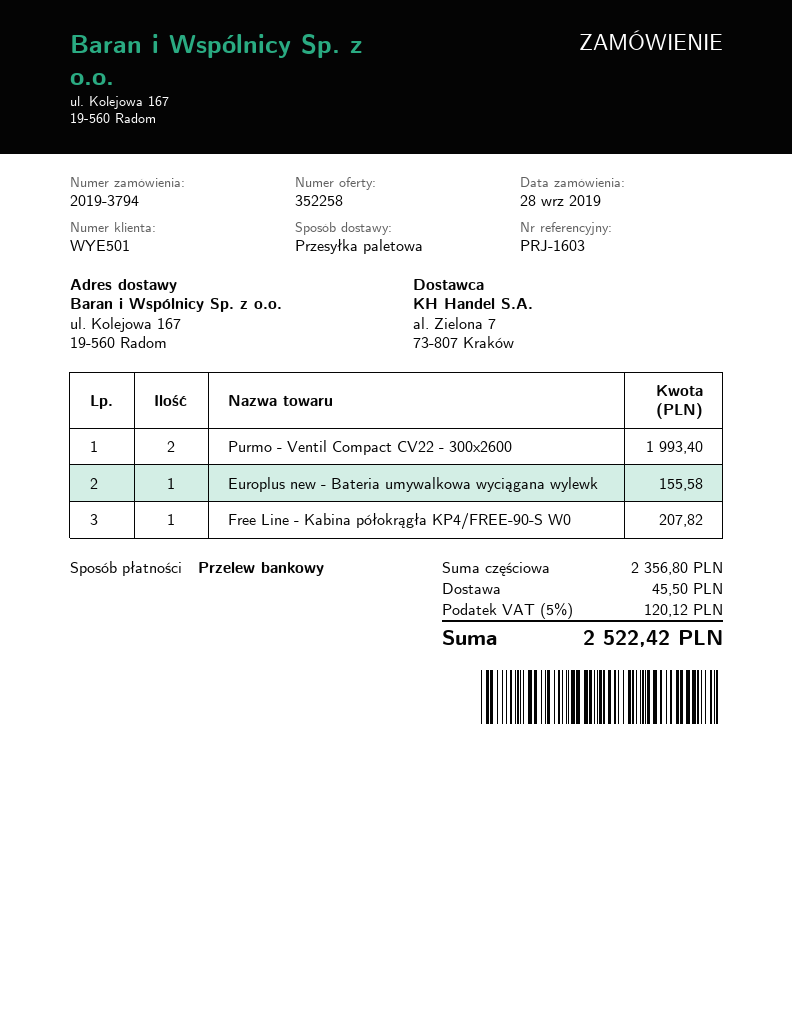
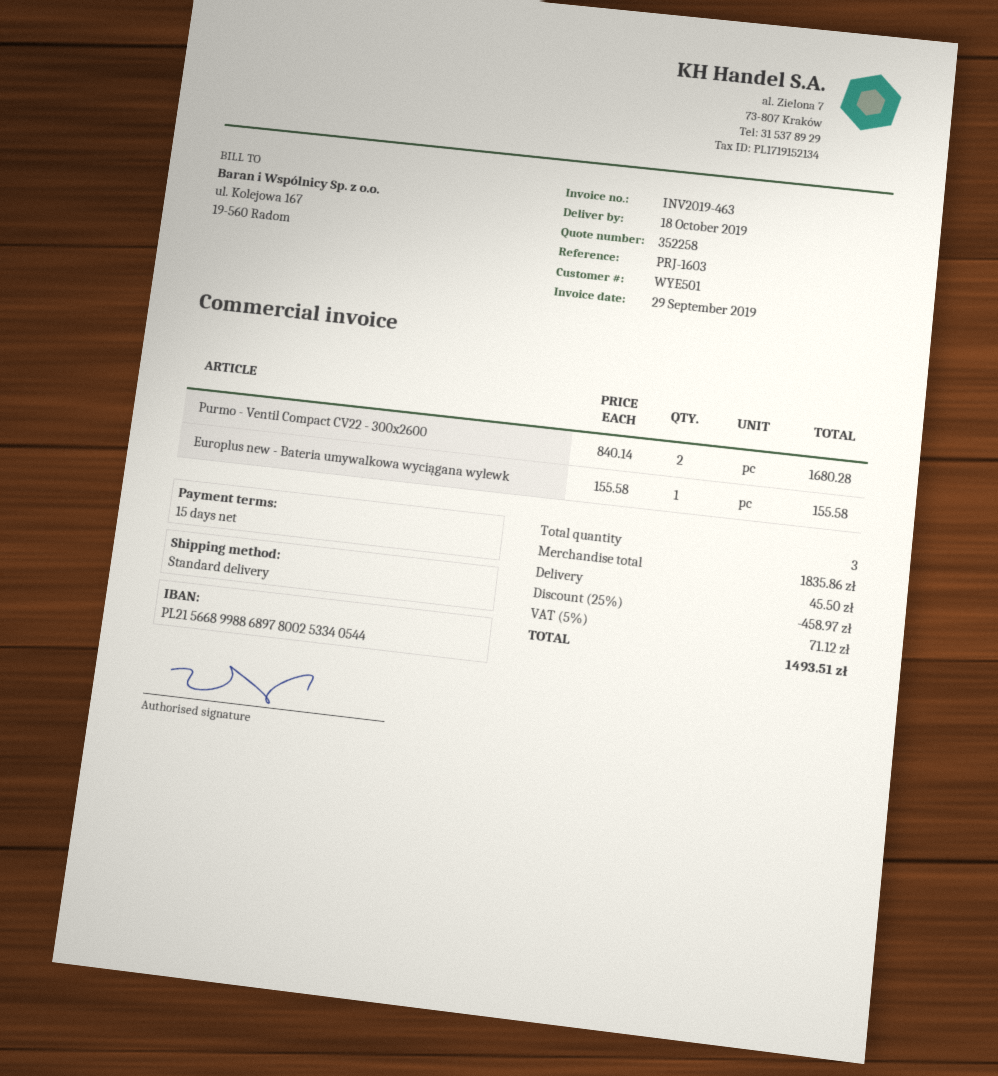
shipping method: pallet freight -> standard
Purmo - Ventil Compact CV22 - 300x2600: 2 for 1993.40 -> 2 for 1680.28
Free Line - Kabina półokrągła KP4/FREE-90-S W0: 1 for 207.82 -> none
subtotal: 2356.80 -> 1835.86
discount: none -> 25% = 458.97
tax: 5% = 120.12 -> 5% = 71.12
total: 2522.42 -> 1493.51

